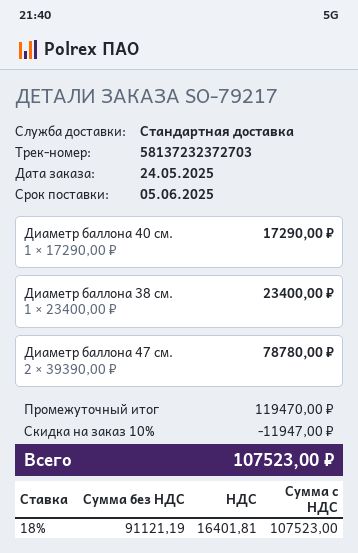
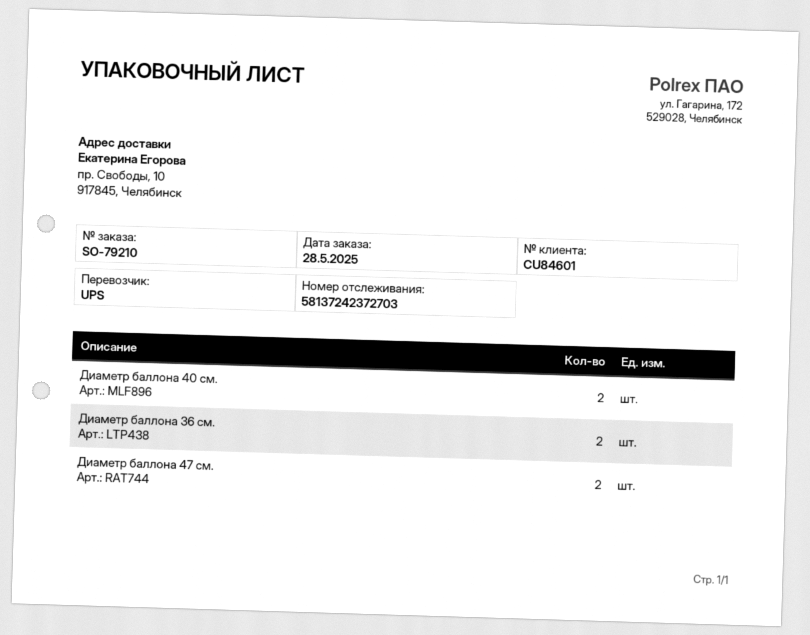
order number: SO-79217 -> SO-79210
order date: 2025-05-24 -> 2025-05-28
shipping method: standard -> UPS
tracking number: 58137232372703 -> 58137242372703
Диаметр баллона 40 см.: 1 -> 2
Диаметр баллона 38 см.: 1 -> none
Диаметр баллона 36 см.: none -> 2

